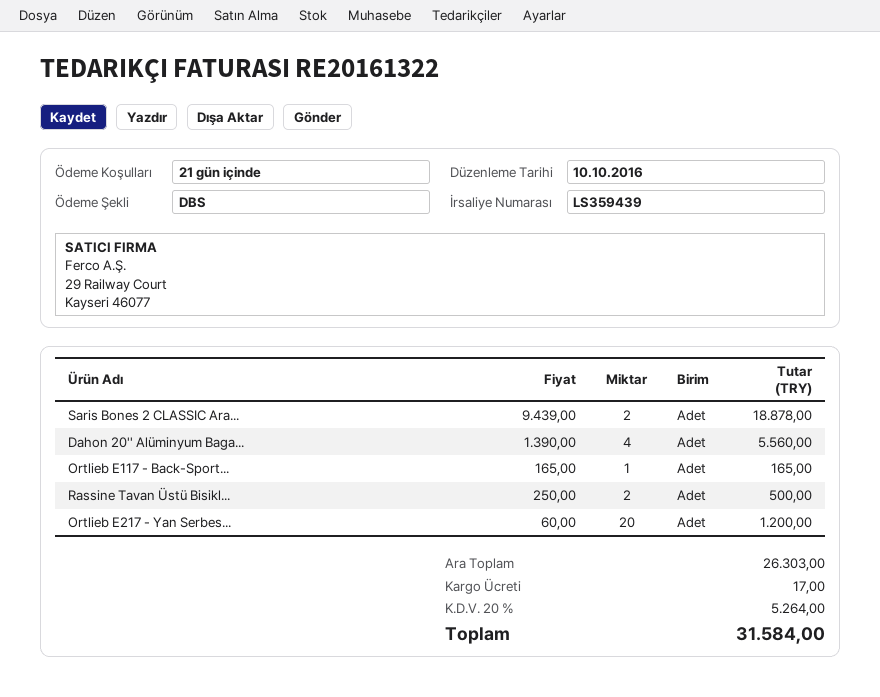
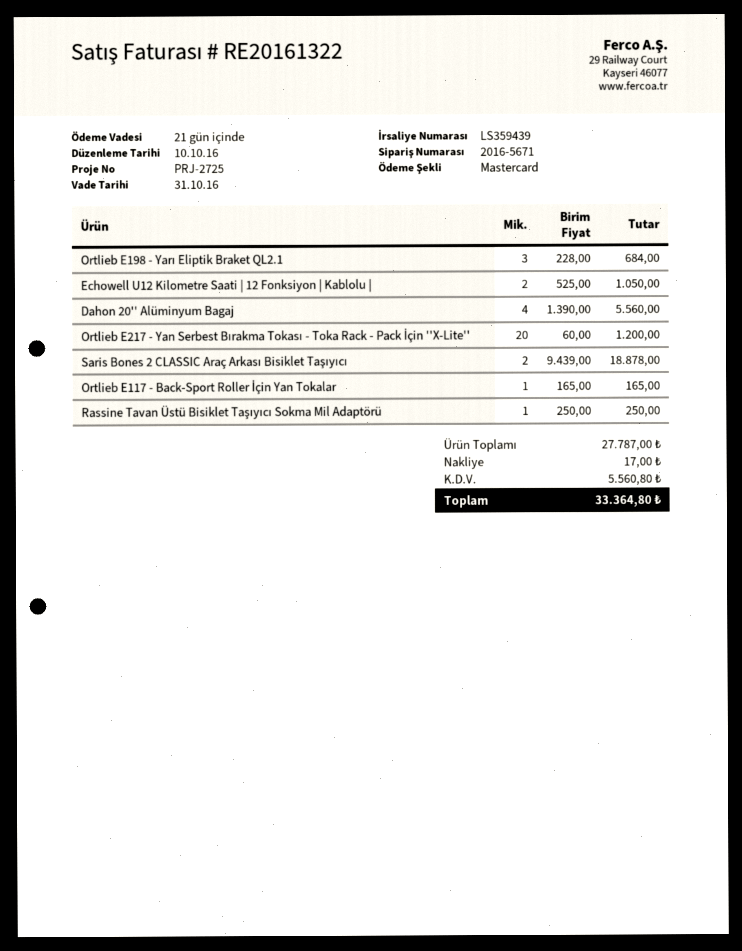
payment method: direct debit -> Mastercard
Rassine Tavan Üstü Bisikl...: 2 x 250.00 = 500.00 -> 1 x 250.00 = 250.00
Ortlieb E198 - Yarı Eliptik Braket QL2.1: none -> 3 x 228.00 = 684.00
Echowell U12 Kilometre Saati | 12 Fonksiyon | Kablolu |: none -> 2 x 525.00 = 1050.00
subtotal: 26303.00 -> 27787.00
tax: 5264.00 -> 5560.80
total: 31584.00 -> 33364.80

